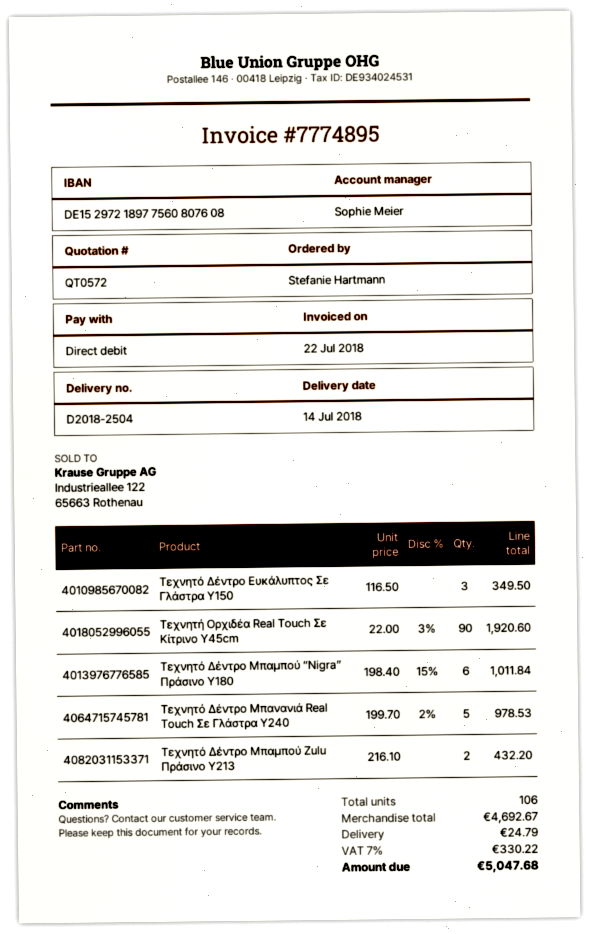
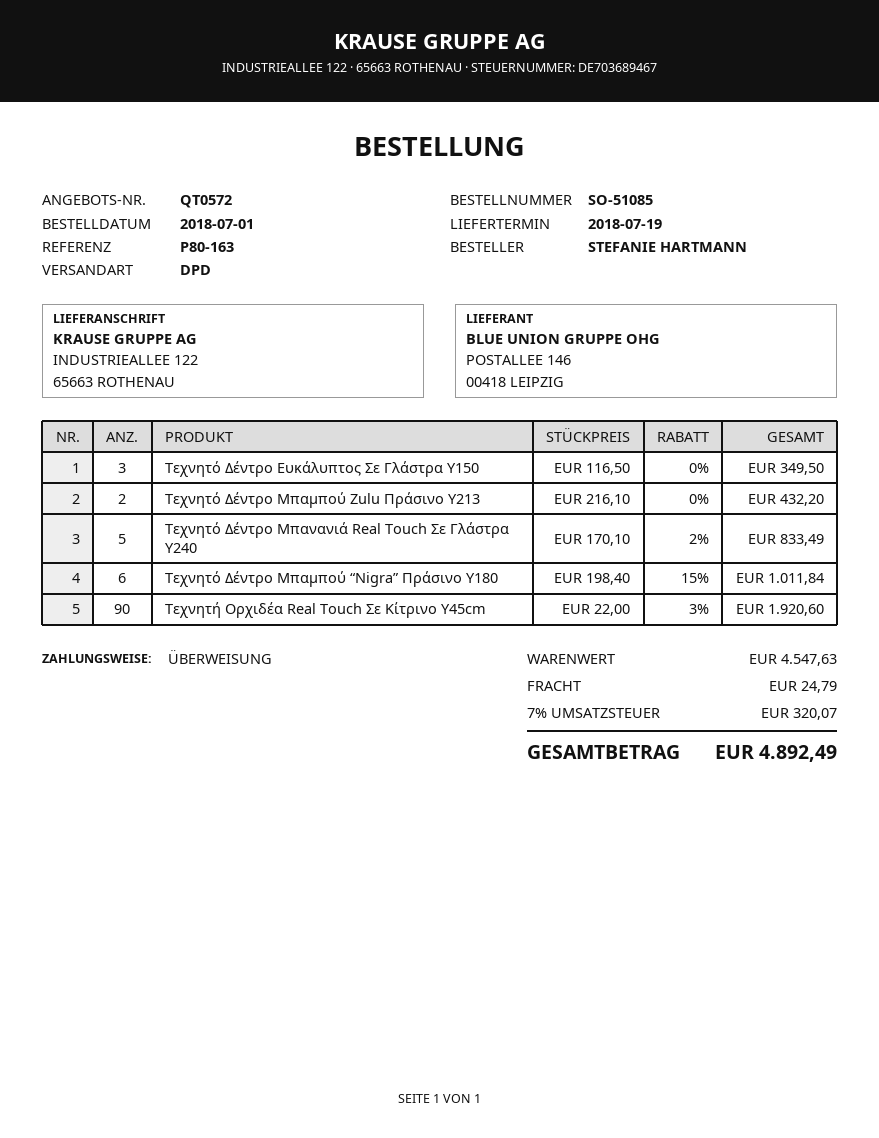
delivery date: 2018-07-14 -> 2018-07-19
payment method: direct debit -> bank transfer
Τεχνητό Δέντρο Μπανανιά Real Touch Σε Γλάστρα Υ240: 5 x 199.70 - 2% = 978.53 -> 5 x 170.10 - 2% = 833.49
subtotal: 4692.67 -> 4547.63
tax: 7% = 330.22 -> 7% = 320.07
total: 5047.68 -> 4892.49

